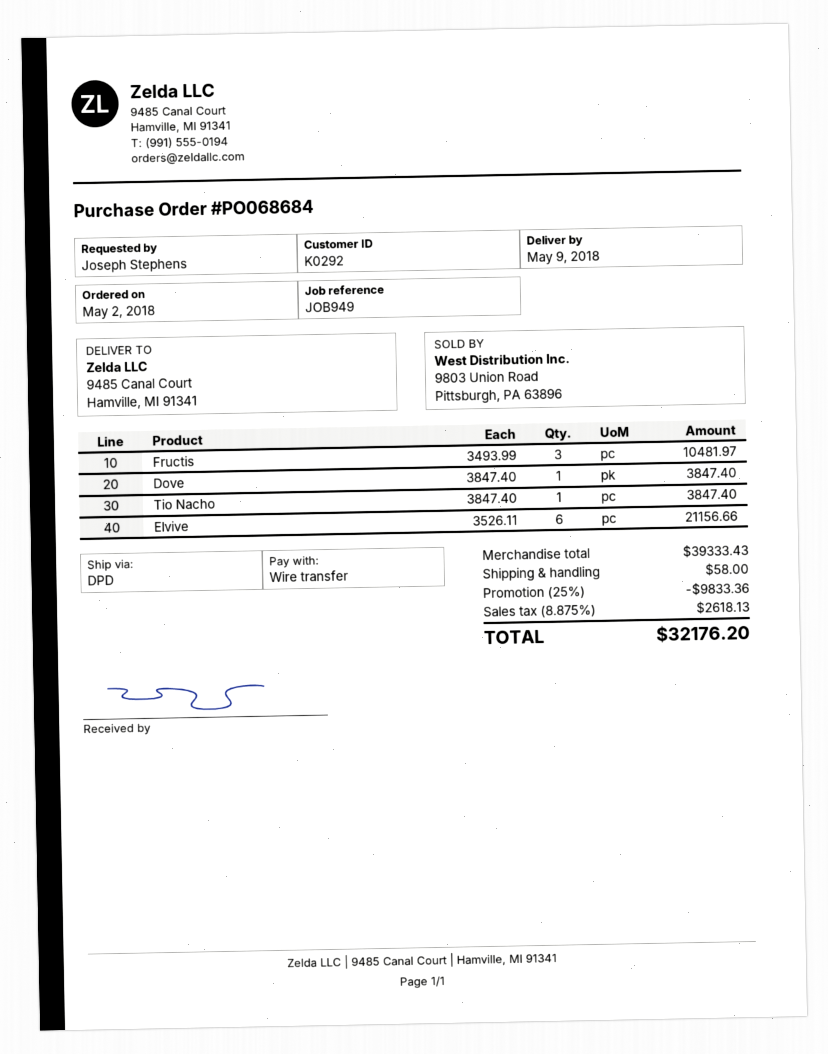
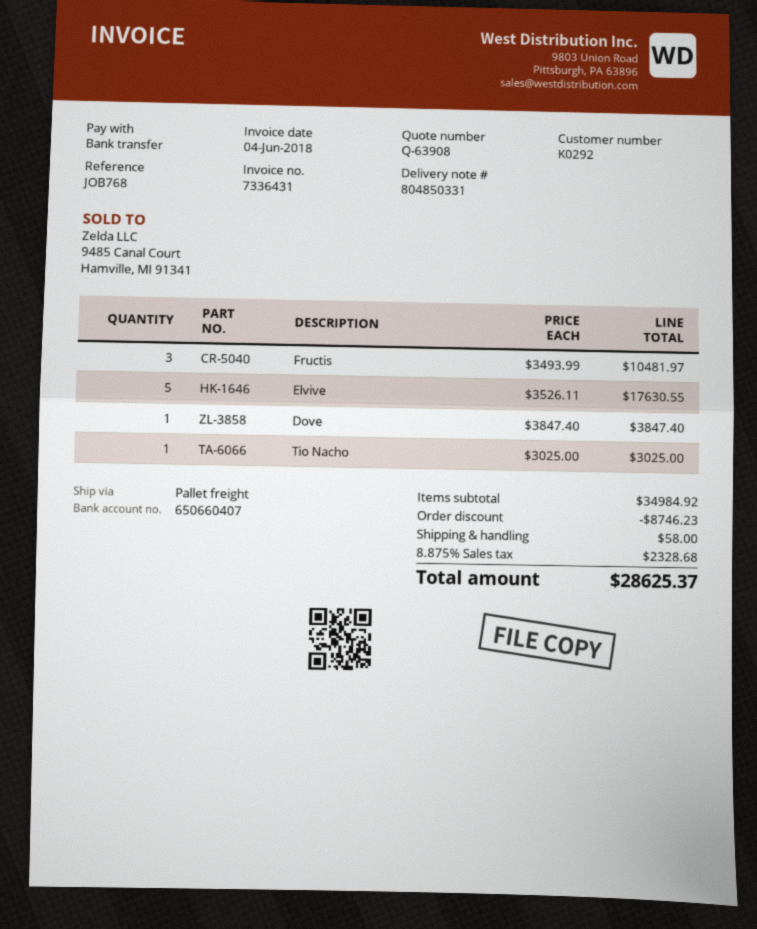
reference: JOB949 -> JOB768
shipping method: DPD -> pallet freight
Tio Nacho: 1 x 3847.40 = 3847.40 -> 1 x 3025.00 = 3025.00
Elvive: 6 x 3526.11 = 21156.66 -> 5 x 3526.11 = 17630.55
subtotal: 39333.43 -> 34984.92
discount: 9833.36 -> 8746.23
tax: 8.875% = 2618.13 -> 8.875% = 2328.68
total: 32176.20 -> 28625.37

